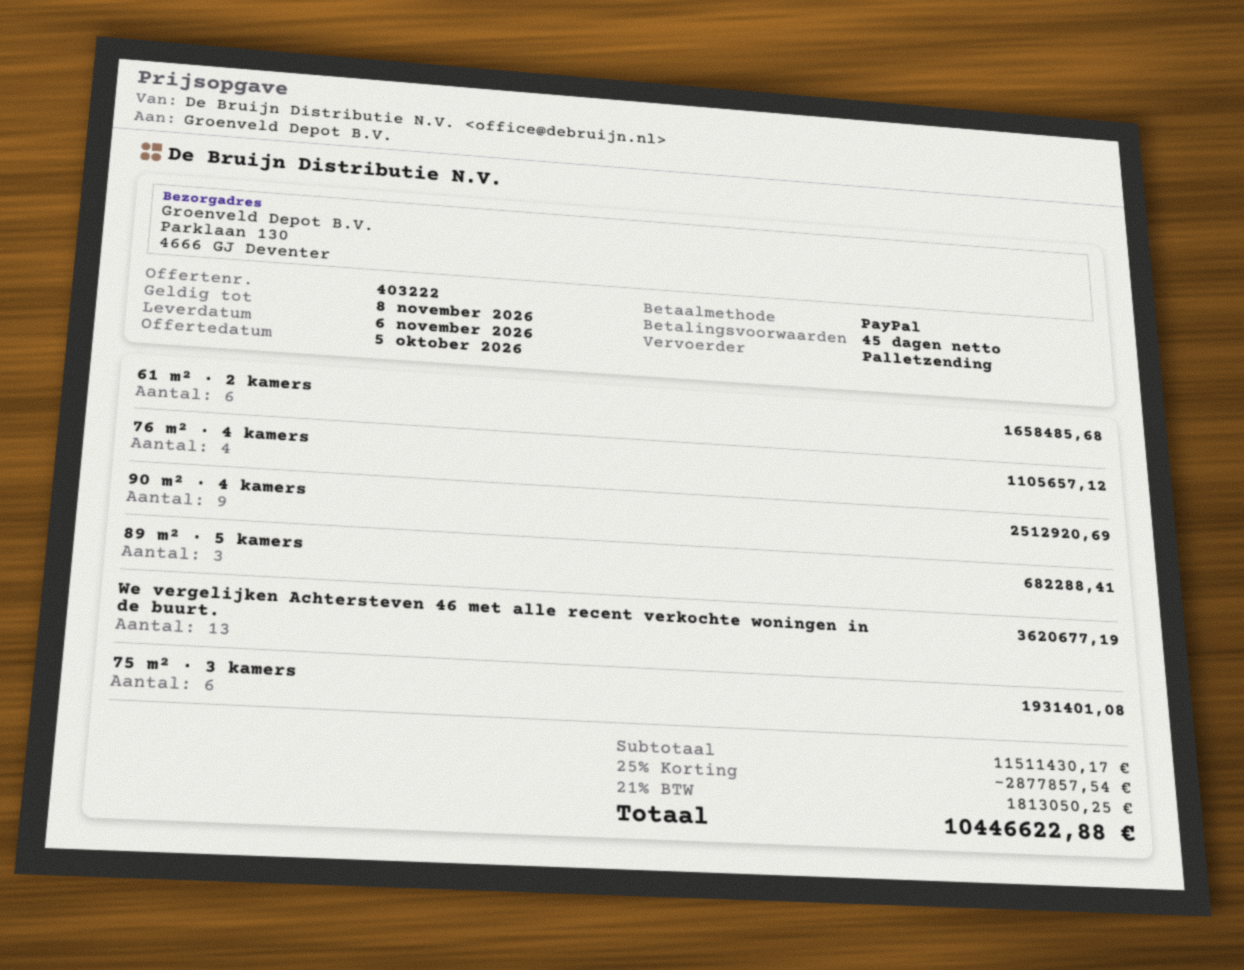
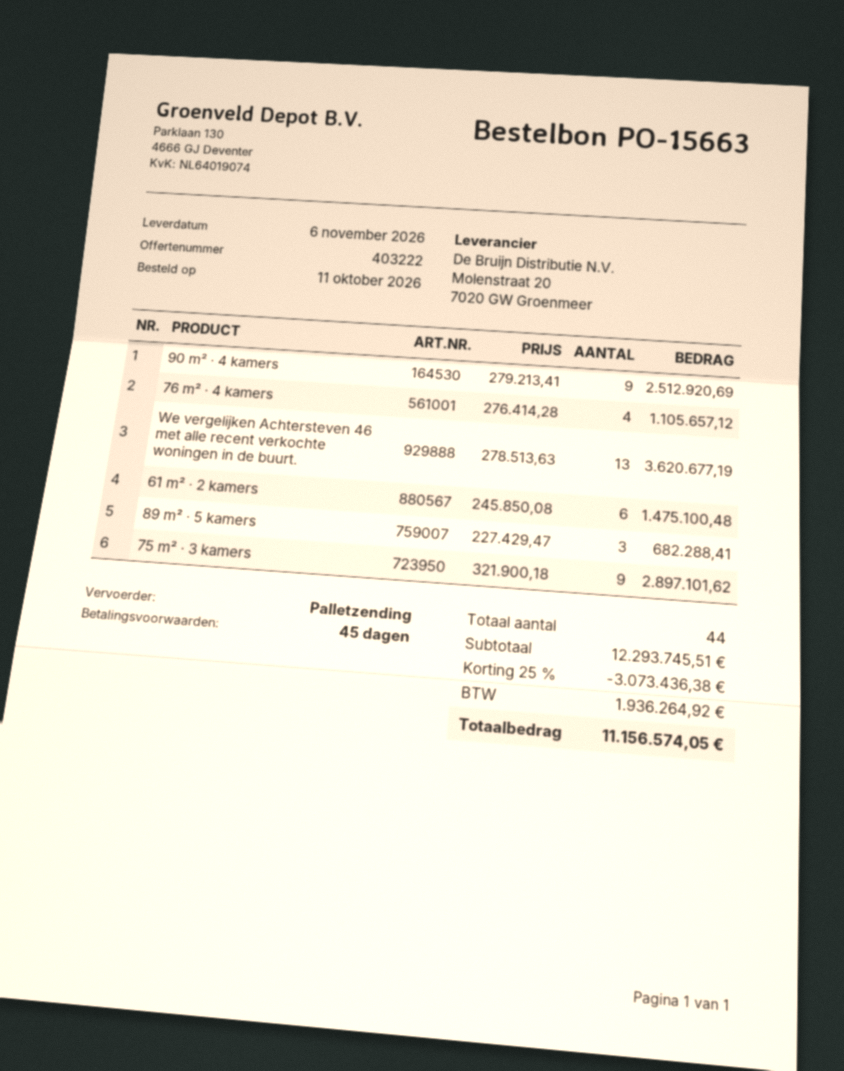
61 m² · 2 kamers: 6 for 1658485.68 -> 6 for 1475100.48
75 m² · 3 kamers: 6 for 1931401.08 -> 9 for 2897101.62
subtotal: 11511430.17 -> 12293745.51
discount: 25% = 2877857.54 -> 25% = 3073436.38
tax: 1813050.25 -> 1936264.92
total: 10446622.88 -> 11156574.05

